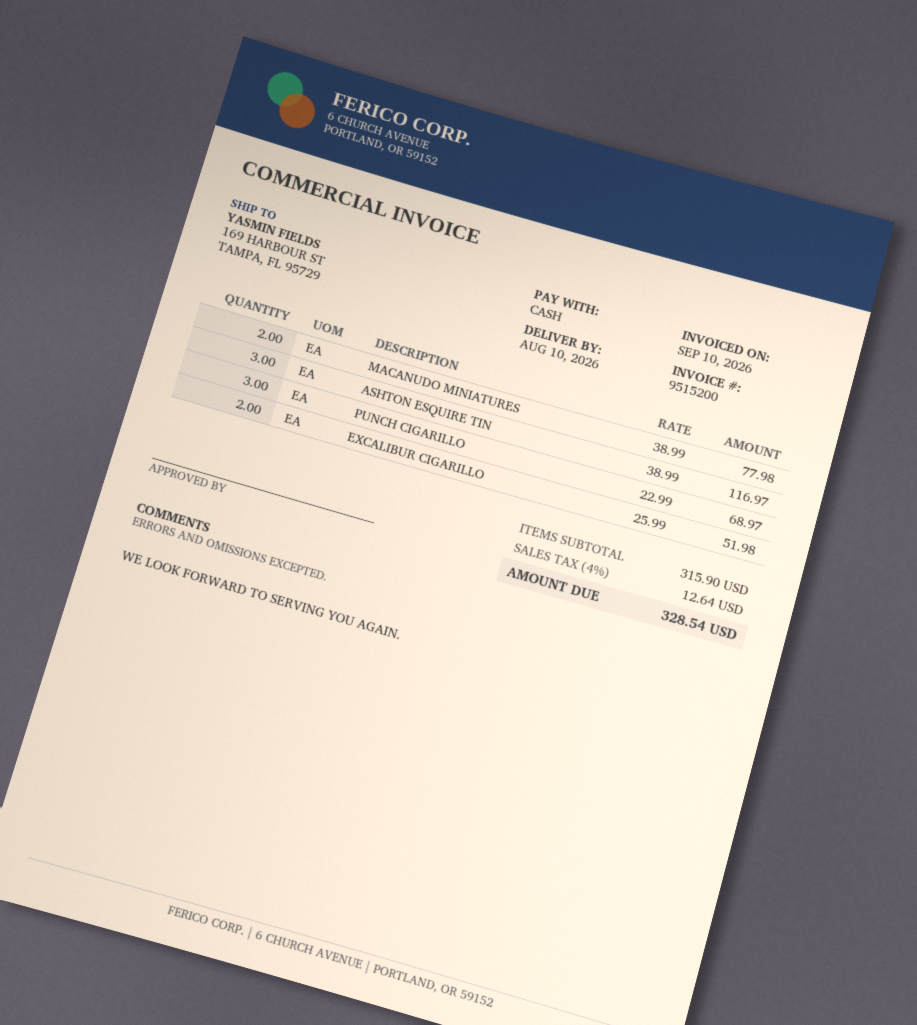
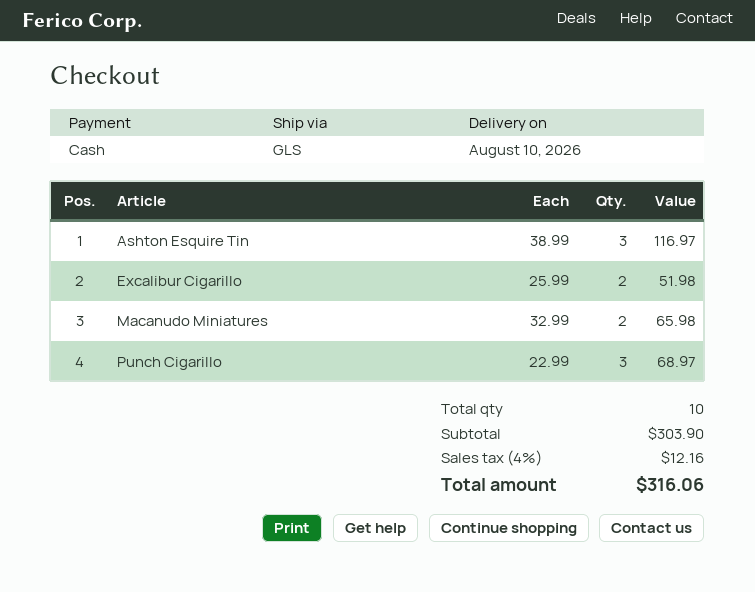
MACANUDO MINIATURES: 2 x 38.99 = 77.98 -> 2 x 32.99 = 65.98
subtotal: 315.90 -> 303.90
tax: 4% = 12.64 -> 4% = 12.16
total: 328.54 -> 316.06

